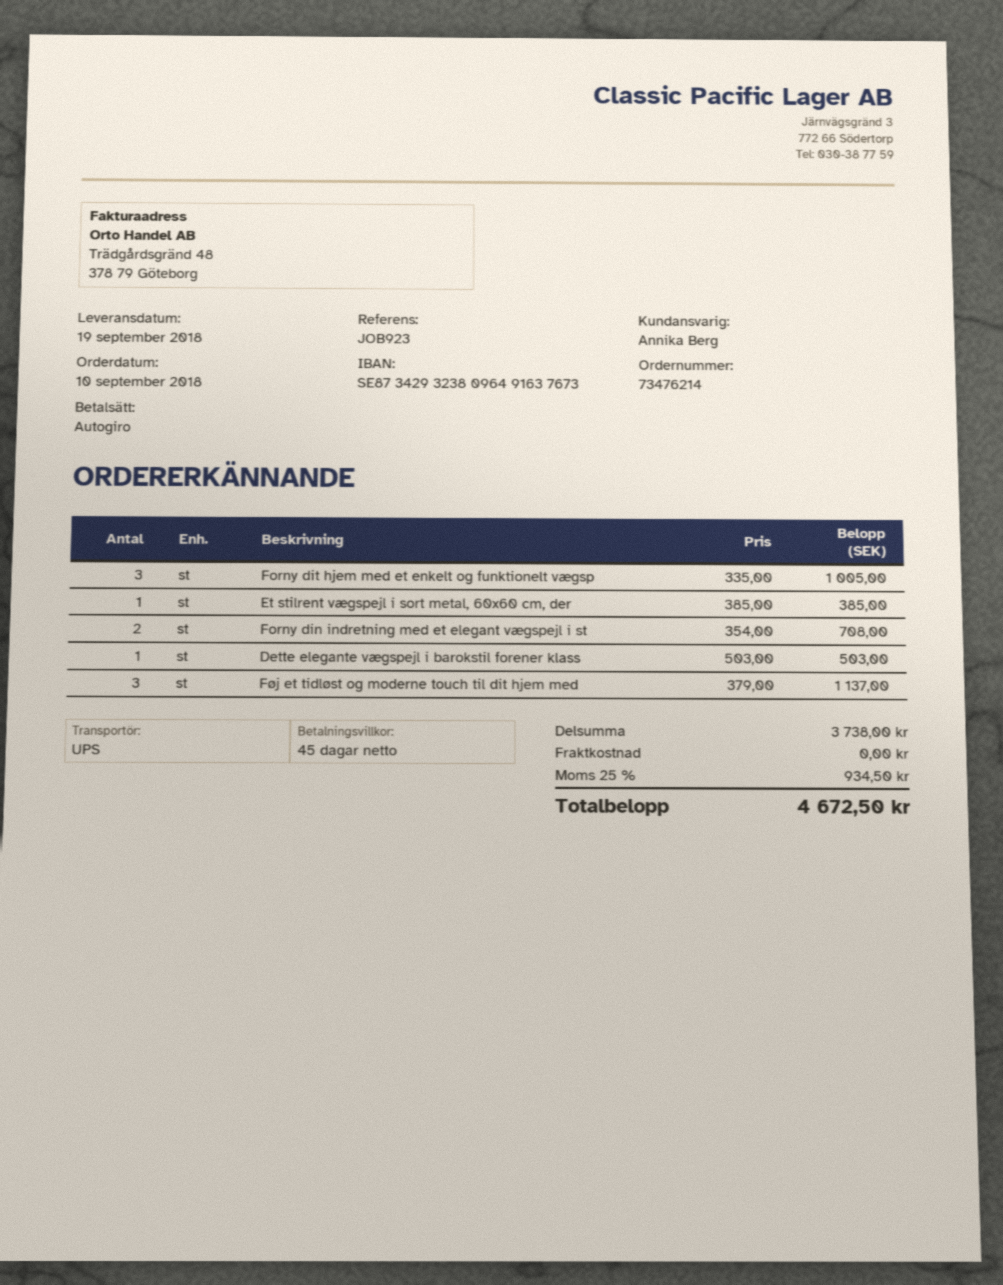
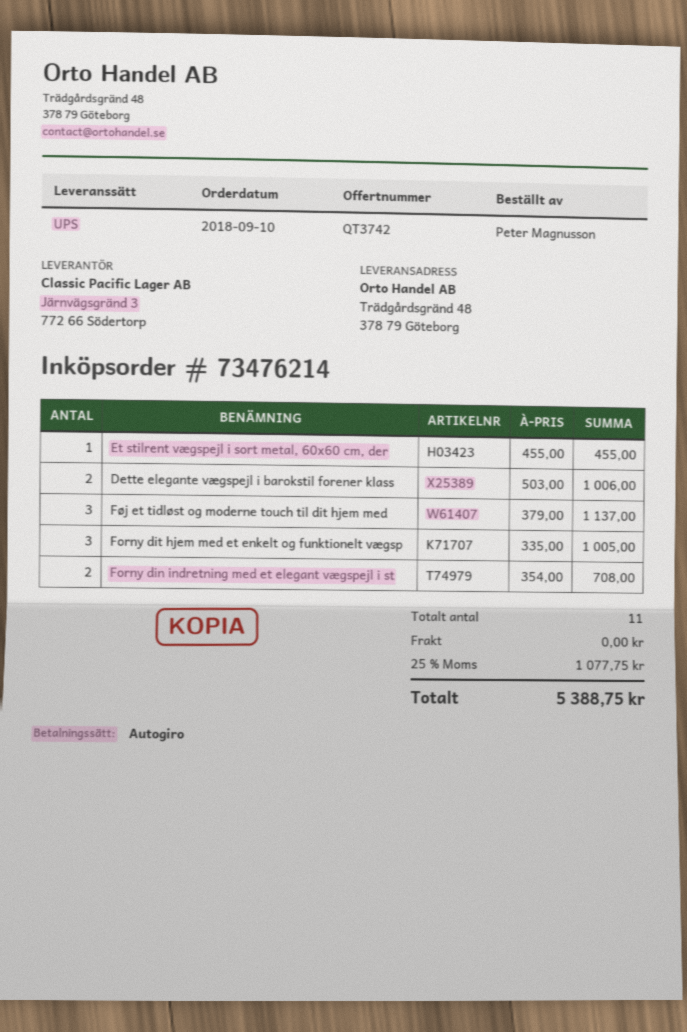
Et stilrent vægspejl i sort metal, 60x60 cm, der: 1 x 385.00 = 385.00 -> 1 x 455.00 = 455.00
Dette elegante vægspejl i barokstil forener klass: 1 x 503.00 = 503.00 -> 2 x 503.00 = 1006.00
tax: 25% = 934.50 -> 25% = 1077.75
total: 4672.50 -> 5388.75

